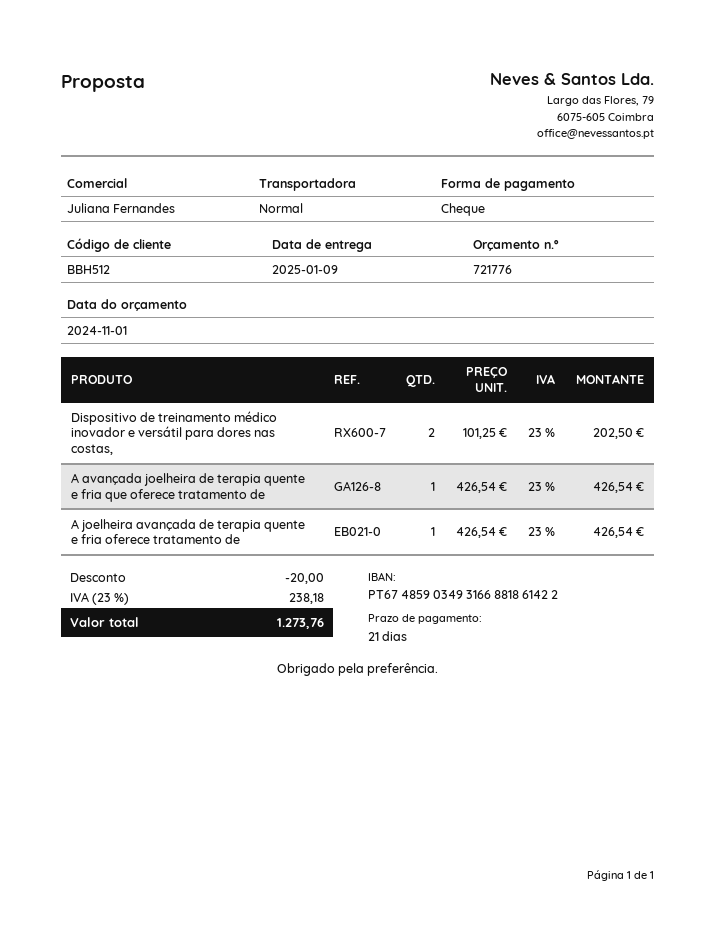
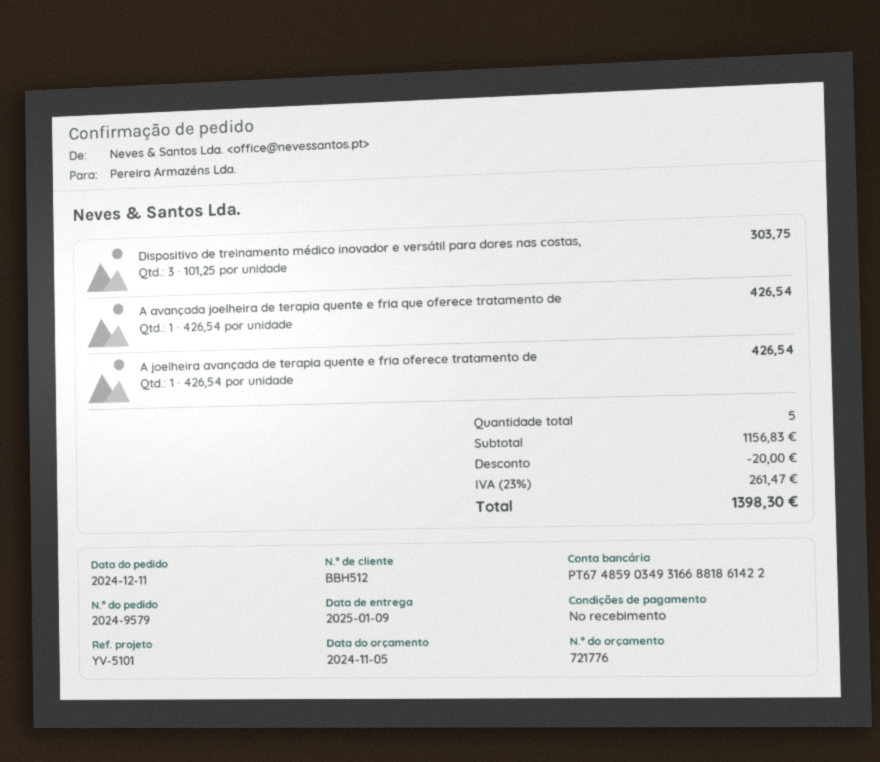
quote date: 2024-11-01 -> 2024-11-05
payment terms: 21 days -> on receipt
Dispositivo de treinamento médico inovador e versátil para dores nas costas,: 2 x 101.25 = 202.50 -> 3 x 101.25 = 303.75
tax: 23% = 238.18 -> 23% = 261.47
total: 1273.76 -> 1398.30

